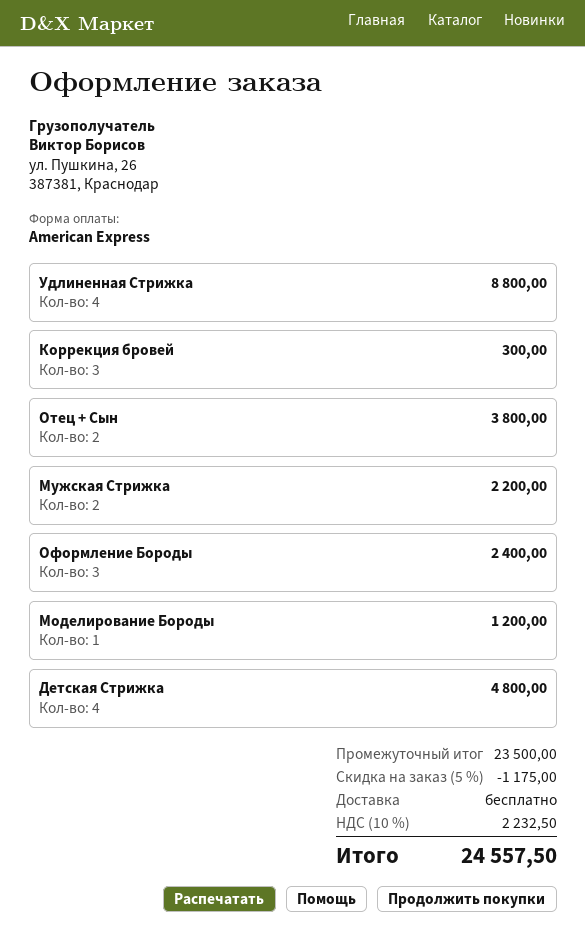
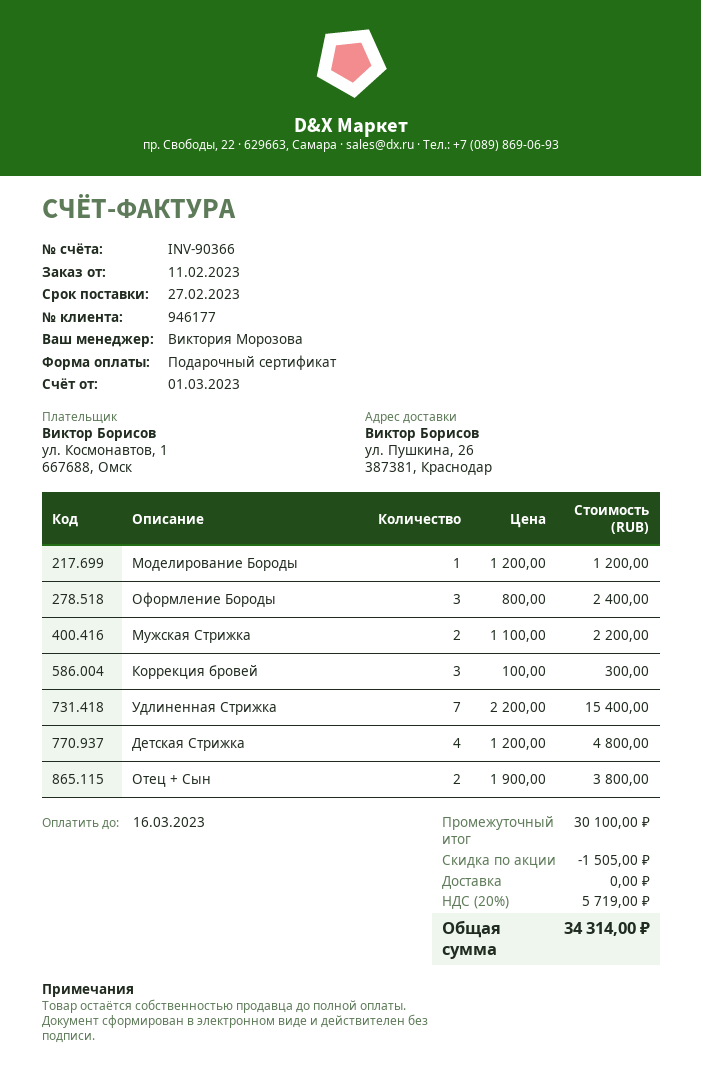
payment method: American Express -> gift card
Удлиненная Стрижка: 4 for 8800.00 -> 7 for 15400.00
subtotal: 23500.00 -> 30100.00
discount: 1175.00 -> 1505.00
tax: 10% = 2232.50 -> 20% = 5719.00
total: 24557.50 -> 34314.00

